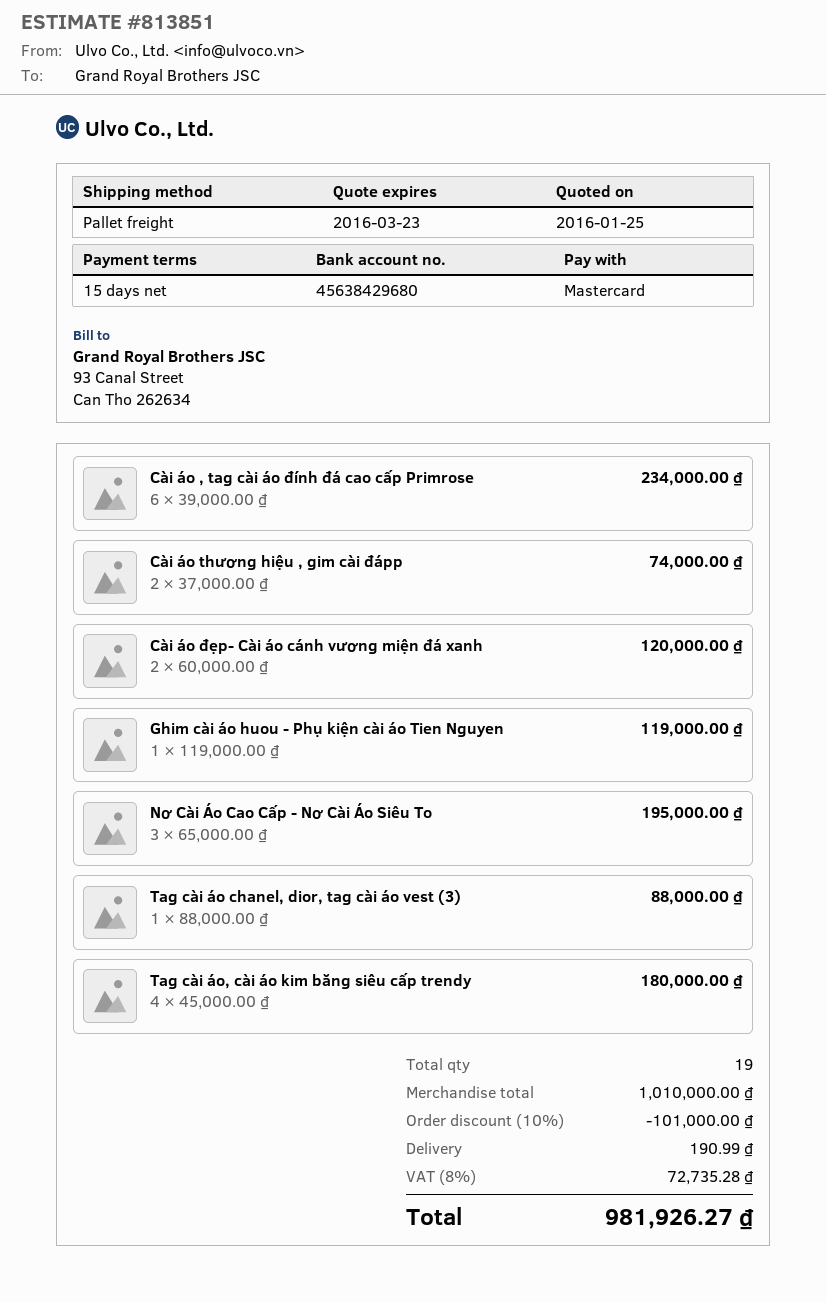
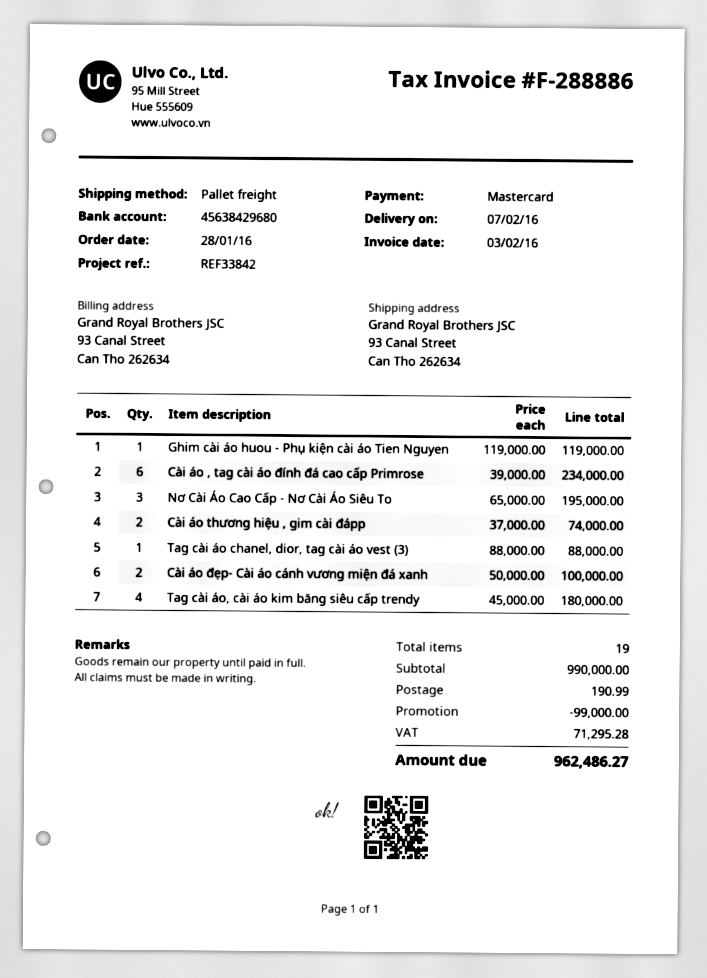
Cài áo đẹp- Cài áo cánh vương miện đá xanh: 2 x 60000.00 = 120000.00 -> 2 x 50000.00 = 100000.00
subtotal: 1010000.00 -> 990000.00
discount: 101000.00 -> 99000.00
tax: 72735.28 -> 71295.28
total: 981926.27 -> 962486.27

